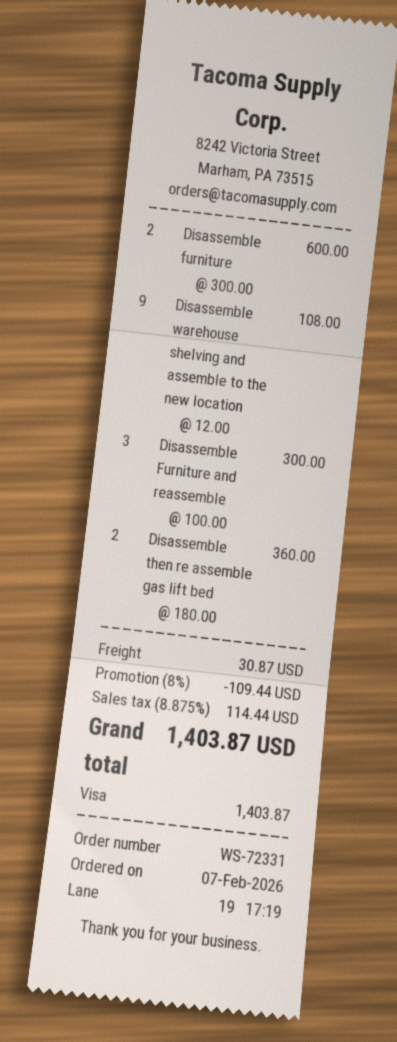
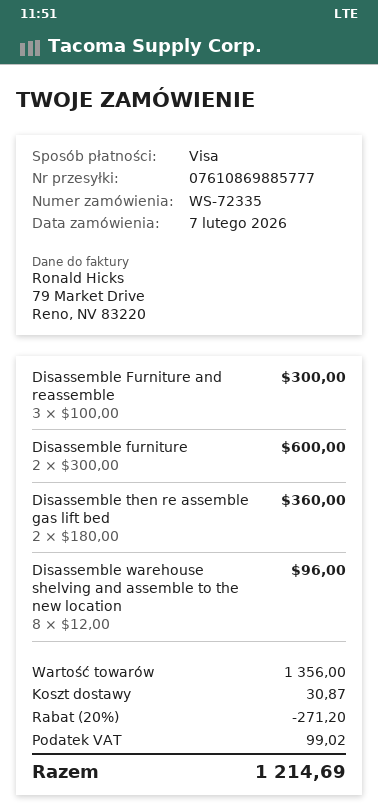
order number: WS-72331 -> WS-72335
Disassemble warehouse shelving and assemble to the new location: 9 x 12.00 = 108.00 -> 8 x 12.00 = 96.00
discount: 8% = 109.44 -> 20% = 271.20
tax: 114.44 -> 99.02
total: 1403.87 -> 1214.69

